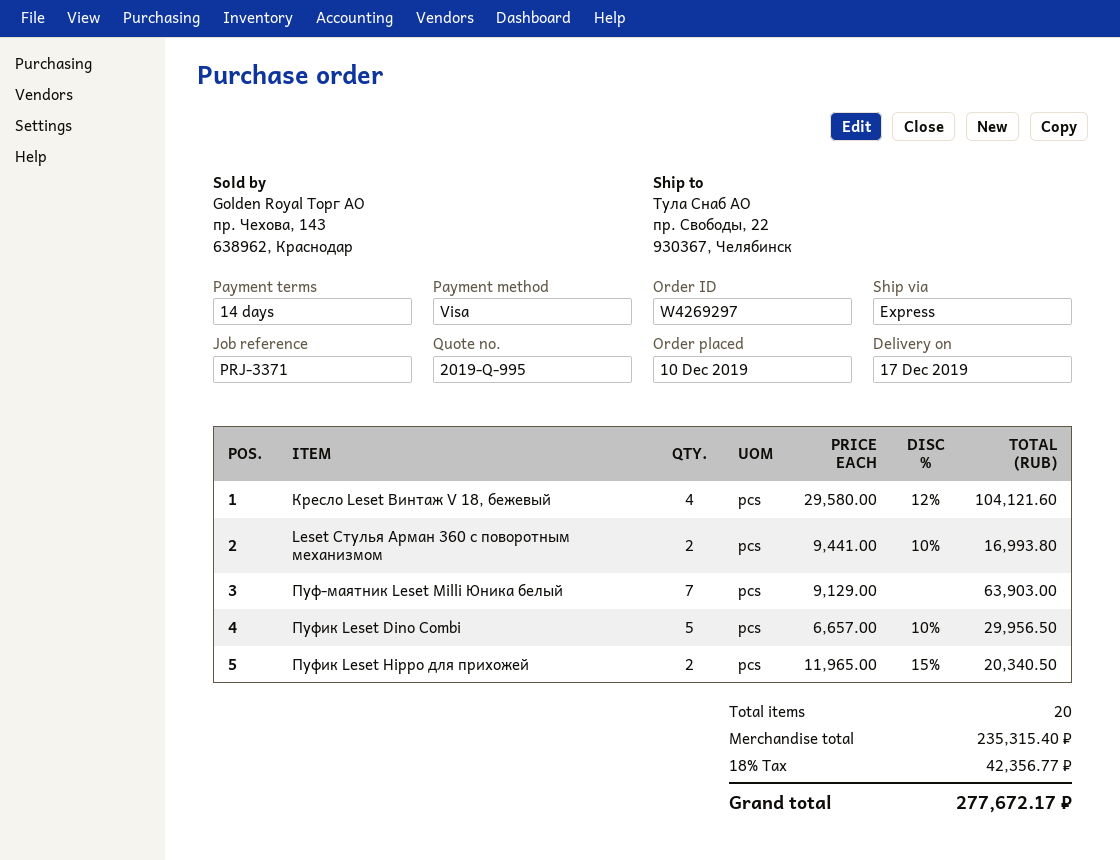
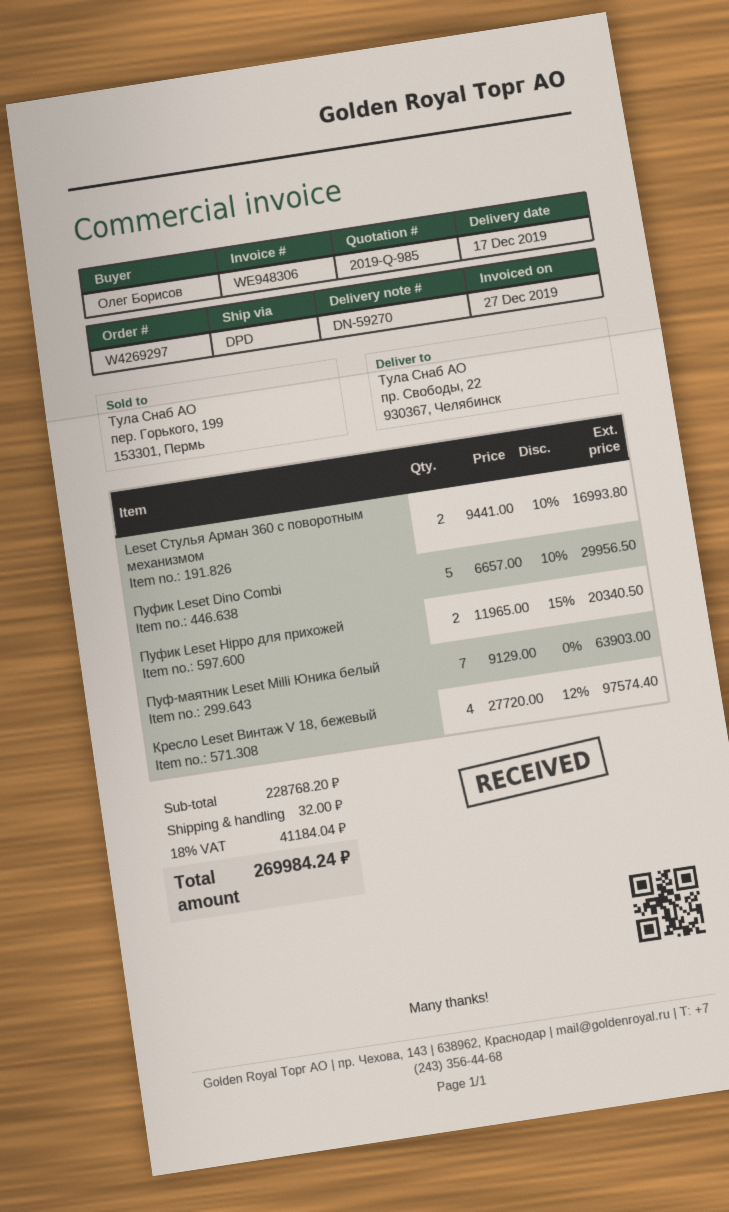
quote number: 2019-Q-995 -> 2019-Q-985
shipping method: express -> DPD
Кресло Leset Винтаж V 18, бежевый: 4 x 29580.00 - 12% = 104121.60 -> 4 x 27720.00 - 12% = 97574.40
subtotal: 235315.40 -> 228768.20
shipping: none -> 32.00
tax: 18% = 42356.77 -> 18% = 41184.04
total: 277672.17 -> 269984.24

